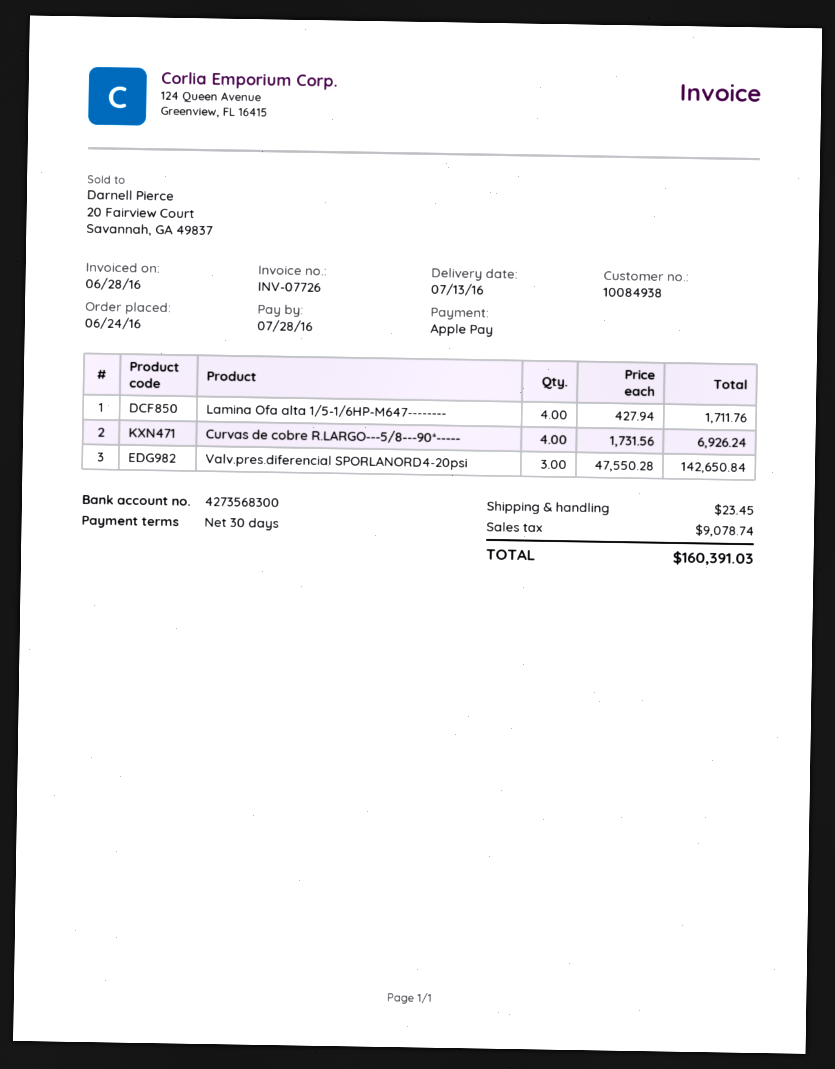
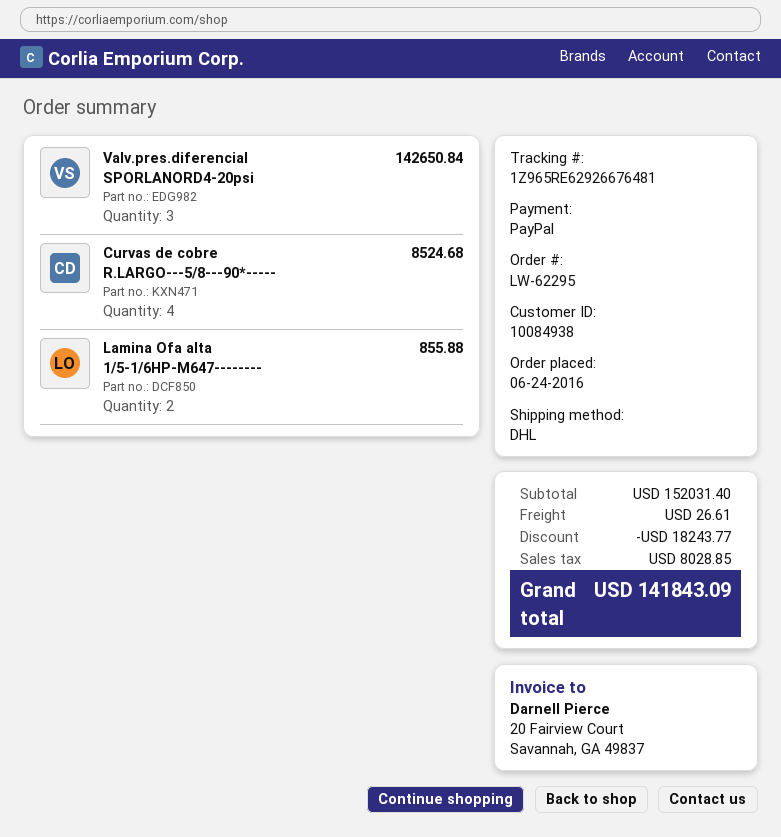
payment method: Apple Pay -> PayPal
Lamina Ofa alta 1/5-1/6HP-M647--------: 4 for 1711.76 -> 2 for 855.88
Curvas de cobre R.LARGO---5/8---90*-----: 4 for 6926.24 -> 4 for 8524.68
discount: none -> 18243.77
shipping: 23.45 -> 26.61
tax: 9078.74 -> 8028.85
total: 160391.03 -> 141843.09

